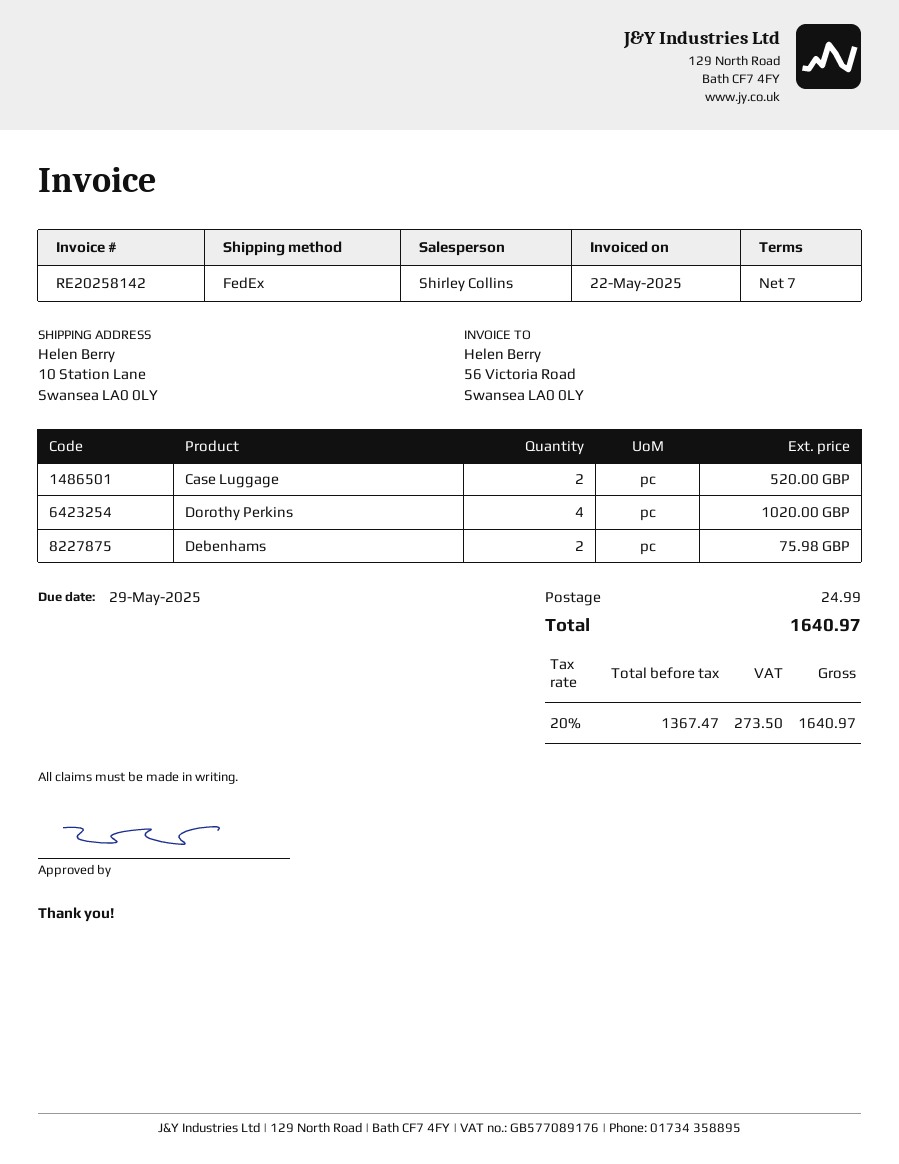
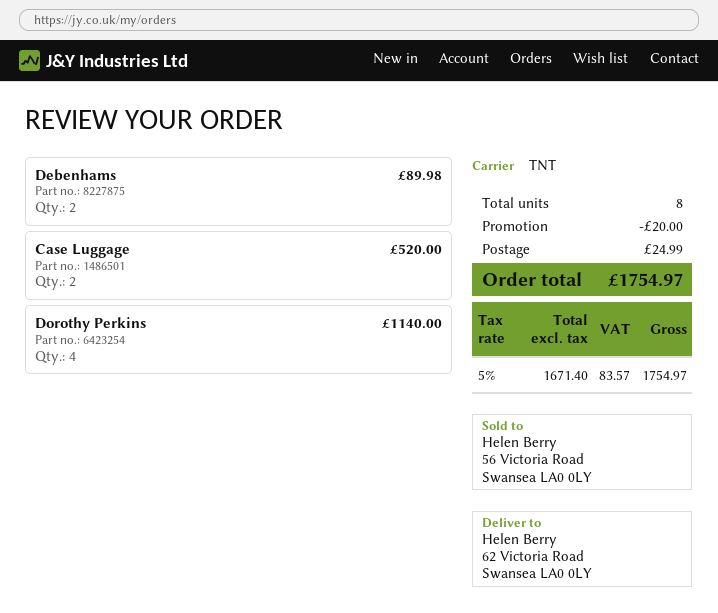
shipping method: FedEx -> TNT
ship to: 10 Station Lane, Swansea LA0 0LY -> 62 Victoria Road, Swansea LA0 0LY
Dorothy Perkins: 4 for 1020.00 -> 4 for 1140.00
Debenhams: 2 for 75.98 -> 2 for 89.98
discount: none -> 20.00
net: 1367.47 -> 1671.40
tax: 20% = 273.50 -> 5% = 83.57
total: 1640.97 -> 1754.97

